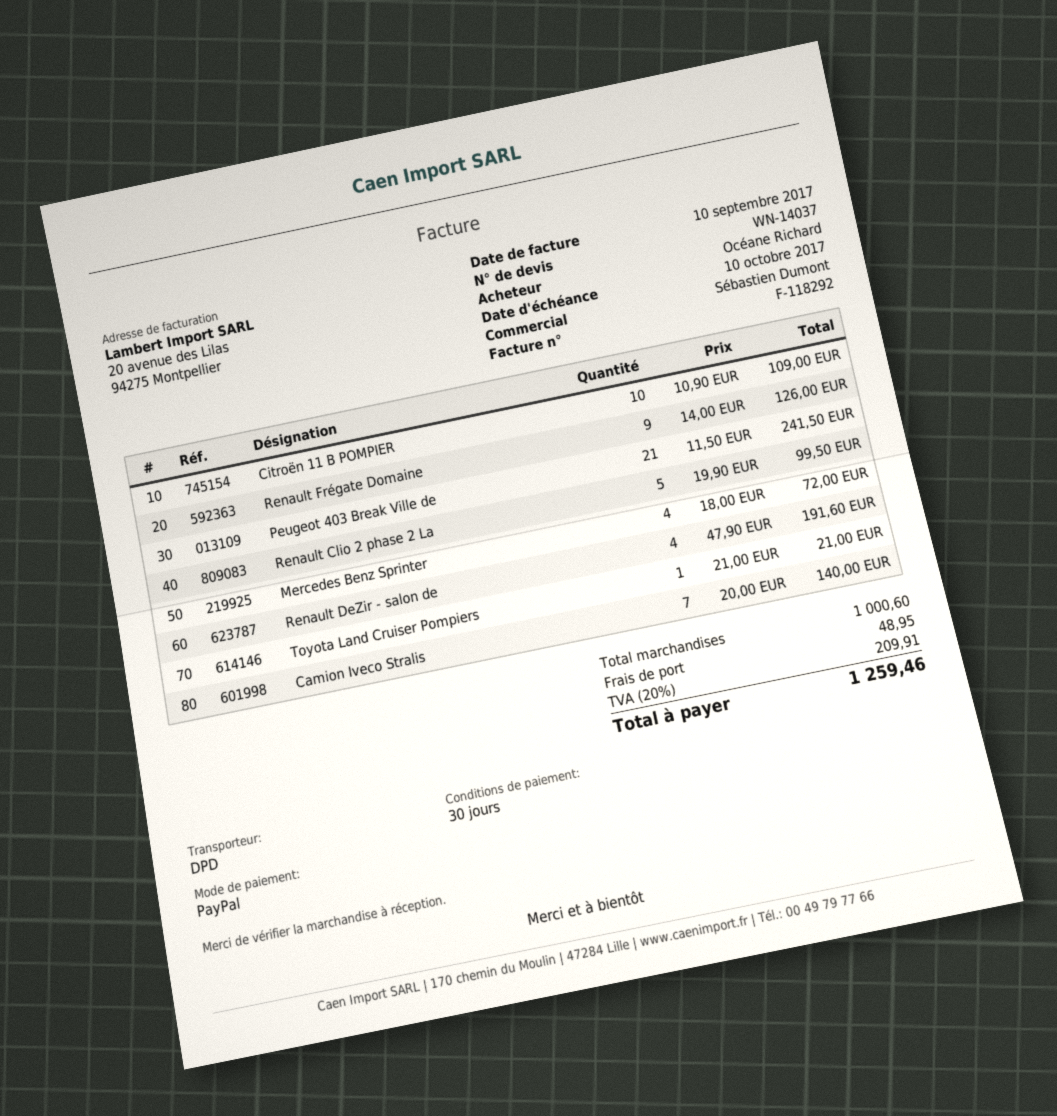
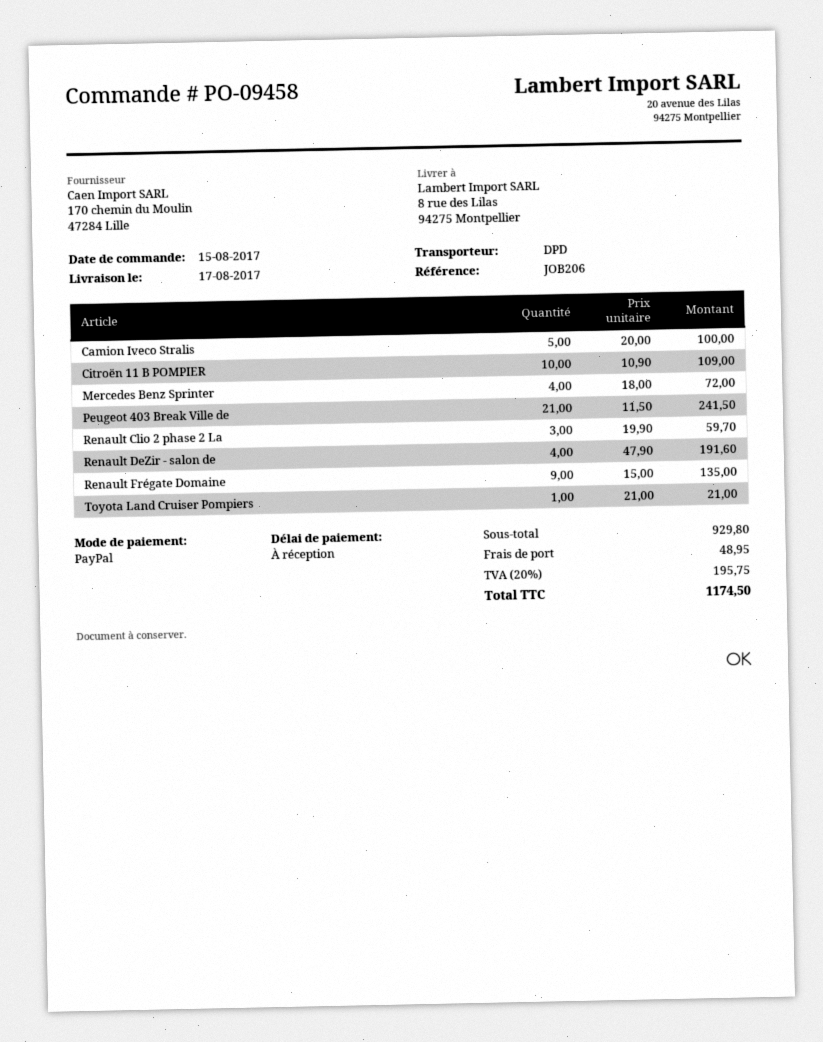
payment terms: 30 days -> on receipt
Renault Frégate Domaine: 9 x 14.00 = 126.00 -> 9 x 15.00 = 135.00
Renault Clio 2 phase 2 La: 5 x 19.90 = 99.50 -> 3 x 19.90 = 59.70
Camion Iveco Stralis: 7 x 20.00 = 140.00 -> 5 x 20.00 = 100.00
subtotal: 1000.60 -> 929.80
tax: 20% = 209.91 -> 20% = 195.75
total: 1259.46 -> 1174.50

